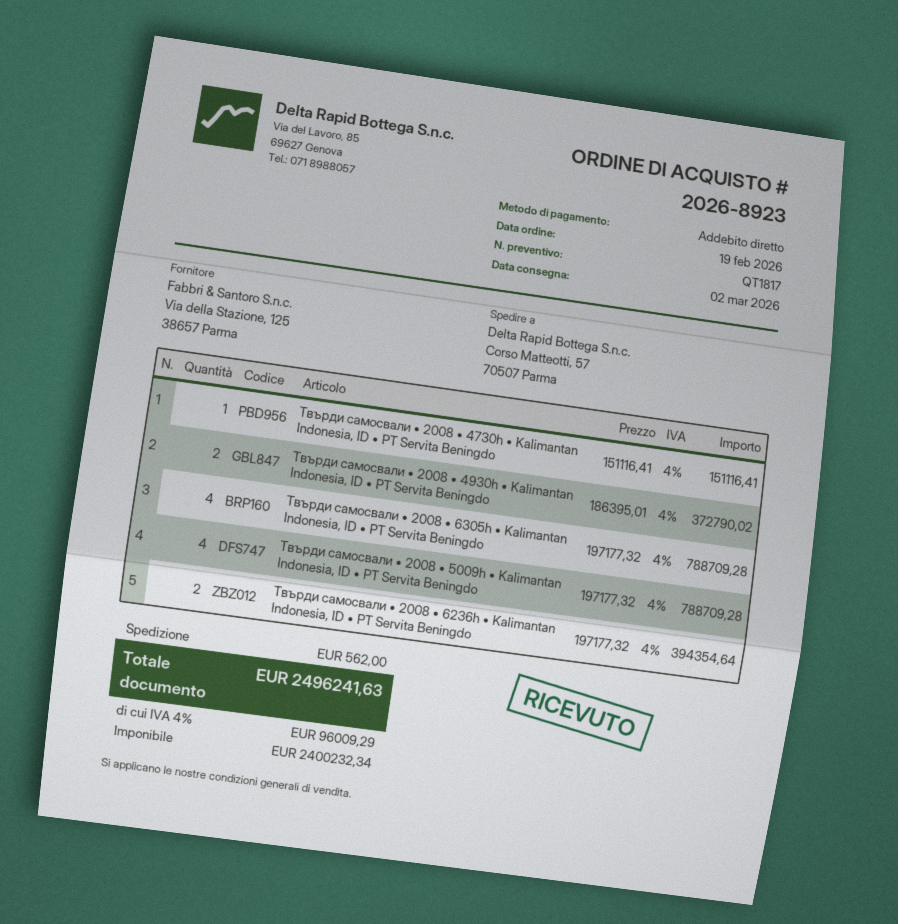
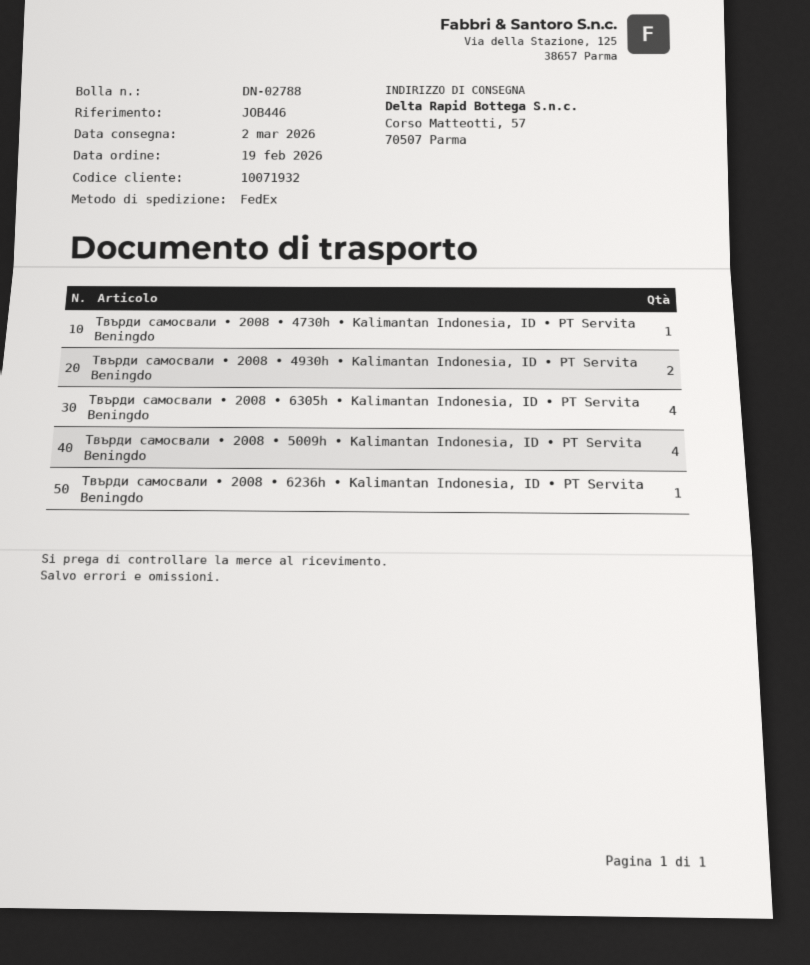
Твърди самосвали • 2008 • 6236h • Kalimantan Indonesia, ID • PT Servita Beningdo: 2 -> 1

